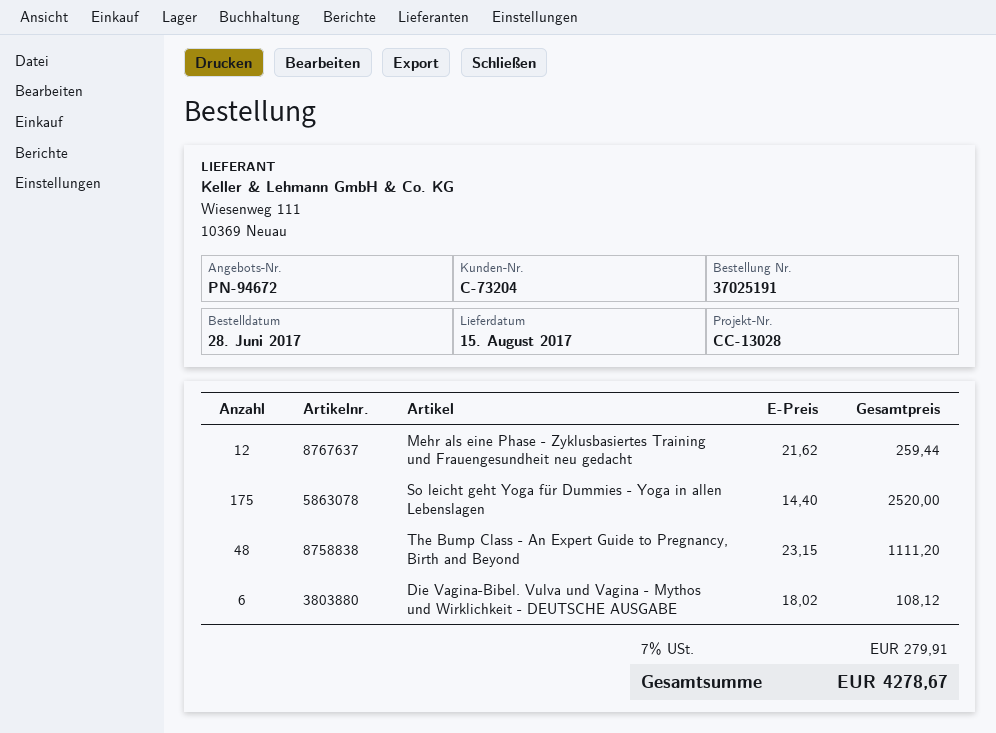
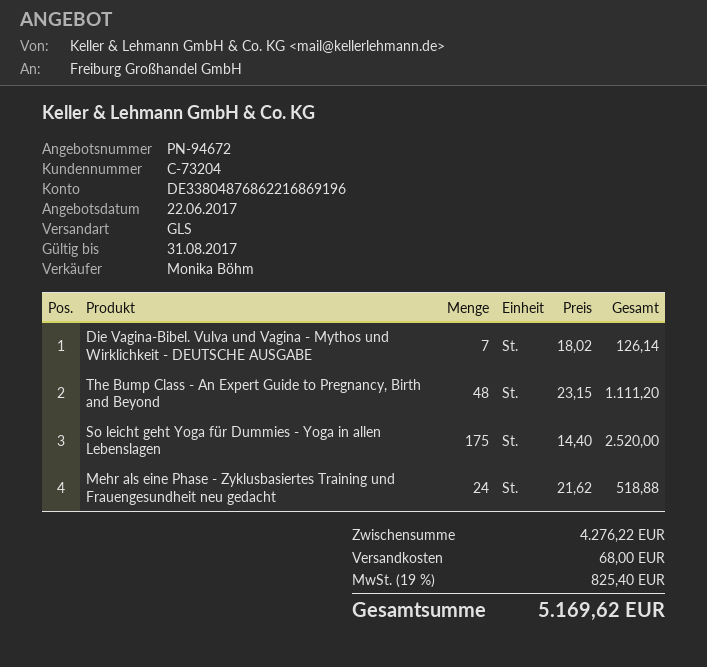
Mehr als eine Phase - Zyklusbasiertes Training und Frauengesundheit neu gedacht: 12 x 21.62 = 259.44 -> 24 x 21.62 = 518.88
Die Vagina-Bibel. Vulva und Vagina - Mythos und Wirklichkeit - DEUTSCHE AUSGABE: 6 x 18.02 = 108.12 -> 7 x 18.02 = 126.14
shipping: none -> 68.00
tax: 7% = 279.91 -> 19% = 825.40
total: 4278.67 -> 5169.62

